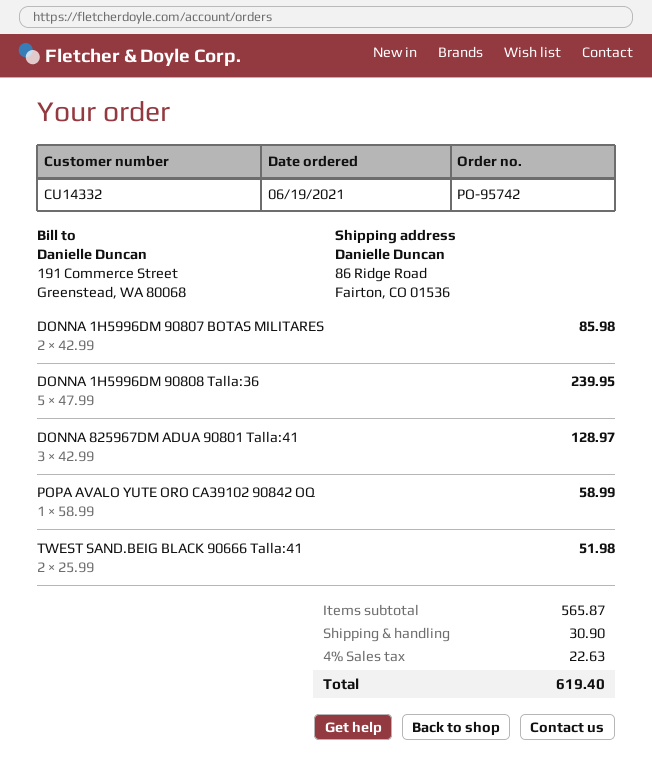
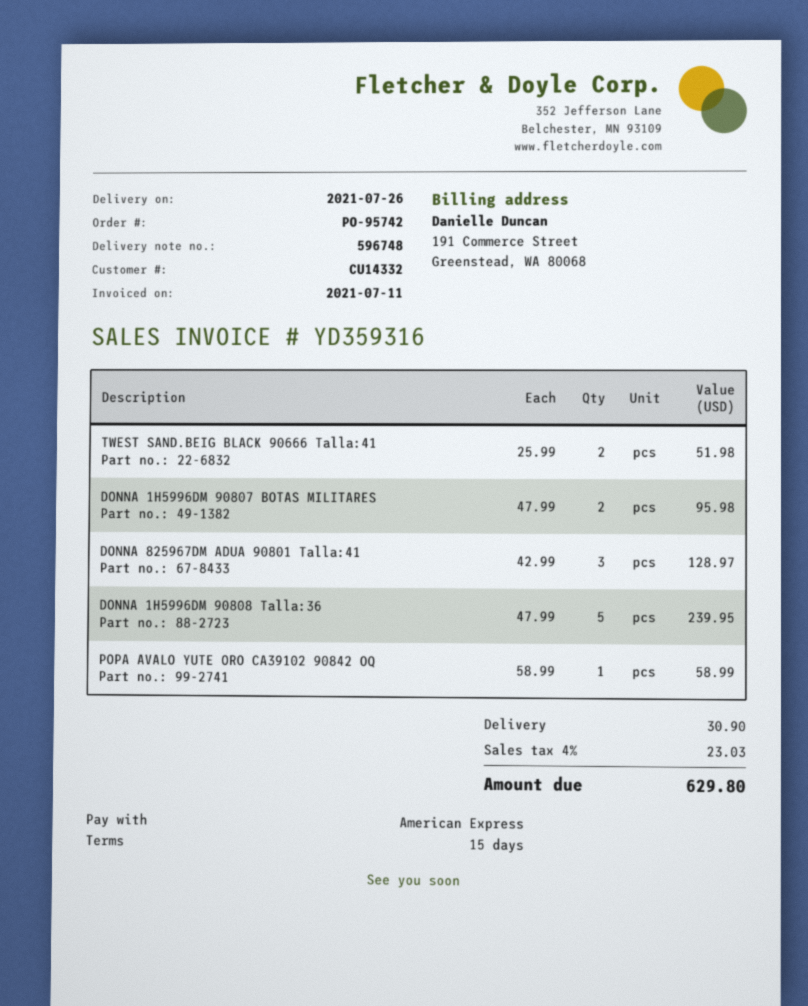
DONNA 1H5996DM 90807 BOTAS MILITARES: 2 x 42.99 = 85.98 -> 2 x 47.99 = 95.98
tax: 4% = 22.63 -> 4% = 23.03
total: 619.40 -> 629.80

